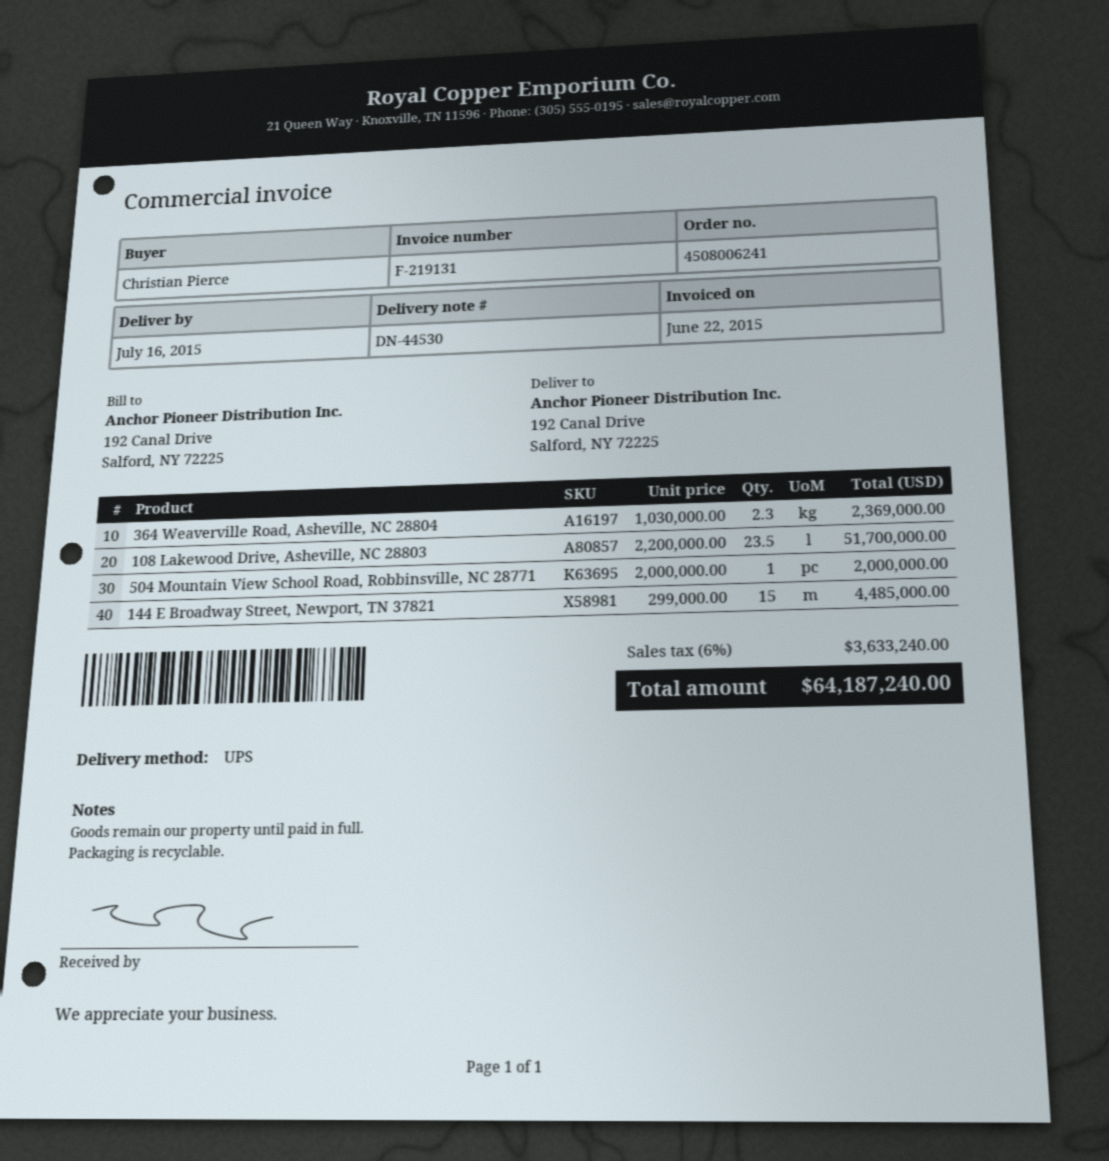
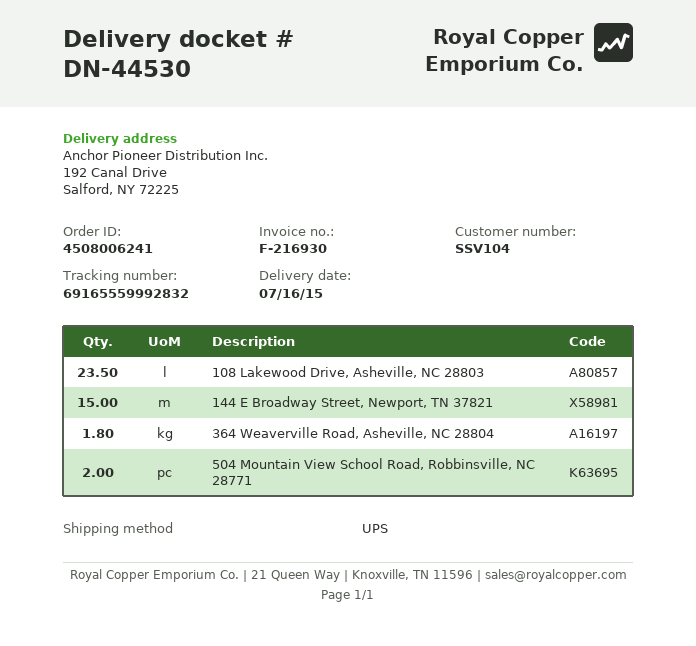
invoice number: F-219131 -> F-216930
364 Weaverville Road, Asheville, NC 28804: 2.3 -> 1.8
504 Mountain View School Road, Robbinsville, NC 28771: 1 -> 2

